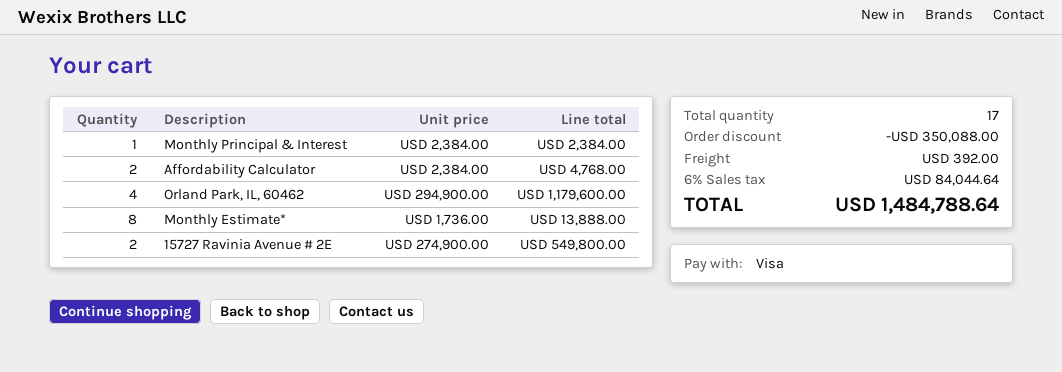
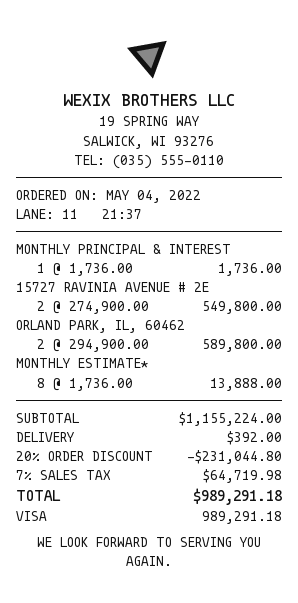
Monthly Principal & Interest: 1 x 2384.00 = 2384.00 -> 1 x 1736.00 = 1736.00
Affordability Calculator: 2 x 2384.00 = 4768.00 -> none
Orland Park, IL, 60462: 4 x 294900.00 = 1179600.00 -> 2 x 294900.00 = 589800.00
discount: 350088.00 -> 231044.80
tax: 6% = 84044.64 -> 7% = 64719.98
total: 1484788.64 -> 989291.18

